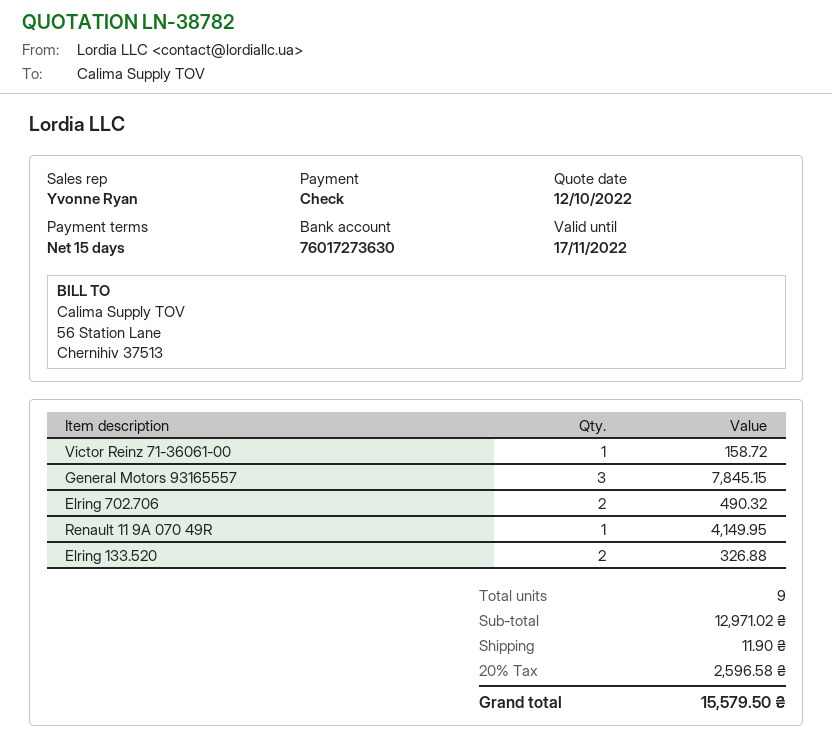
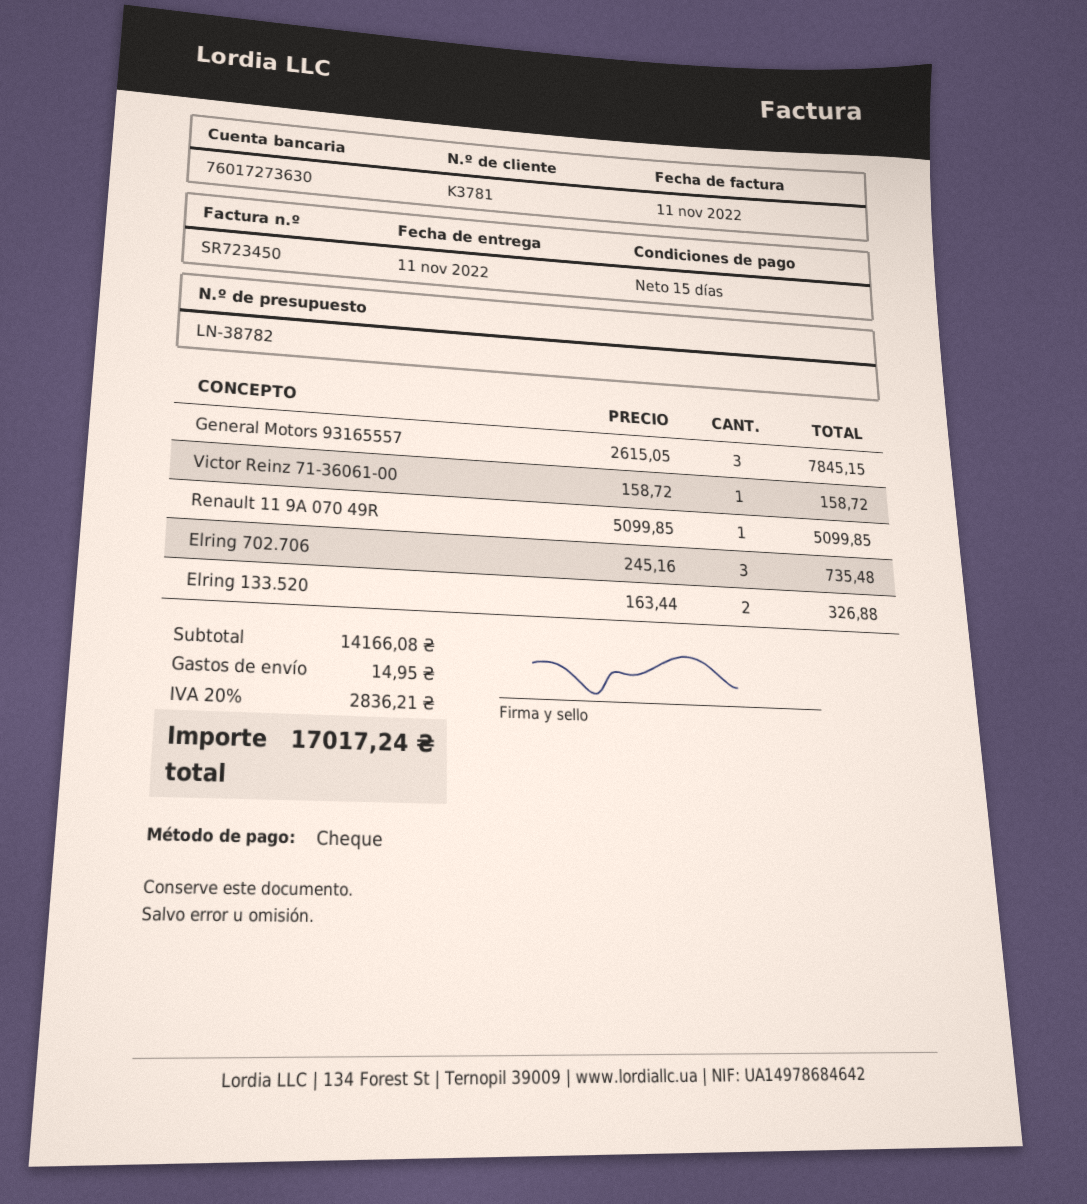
Elring 702.706: 2 for 490.32 -> 3 for 735.48
Renault 11 9A 070 49R: 1 for 4149.95 -> 1 for 5099.85
subtotal: 12971.02 -> 14166.08
shipping: 11.90 -> 14.95
tax: 20% = 2596.58 -> 20% = 2836.21
total: 15579.50 -> 17017.24

